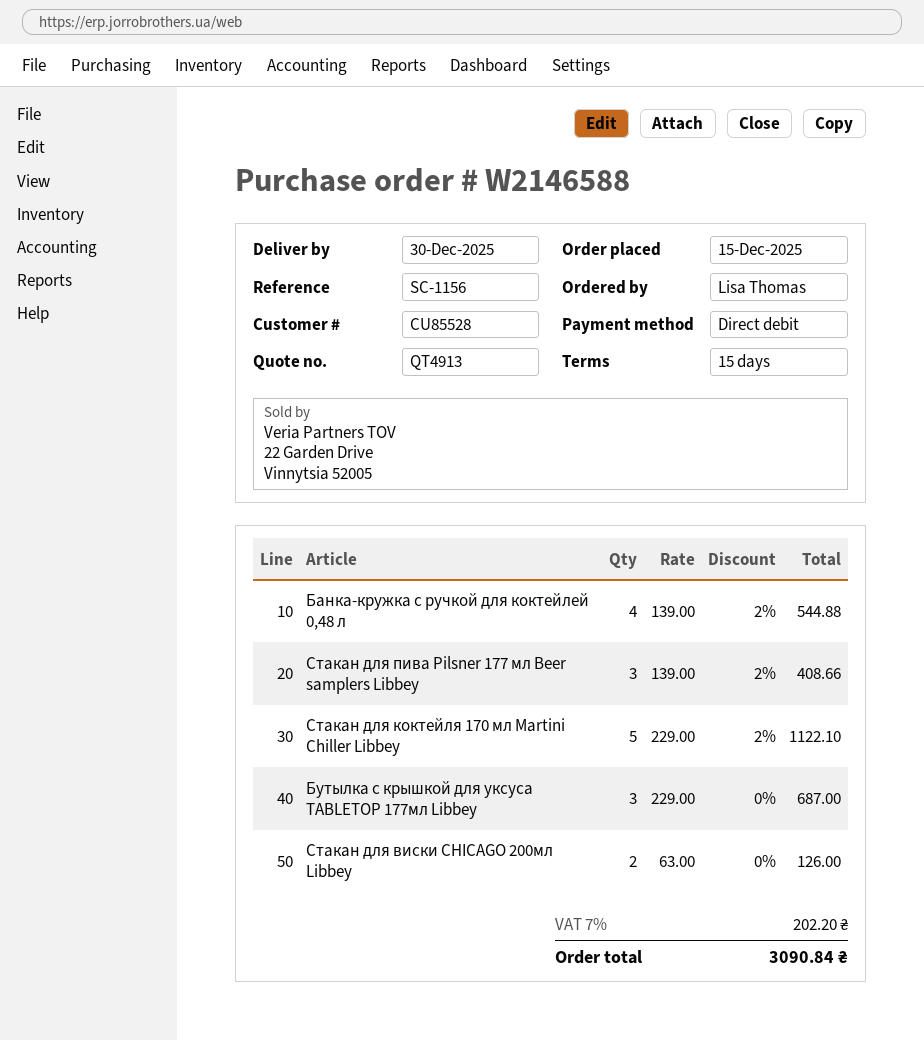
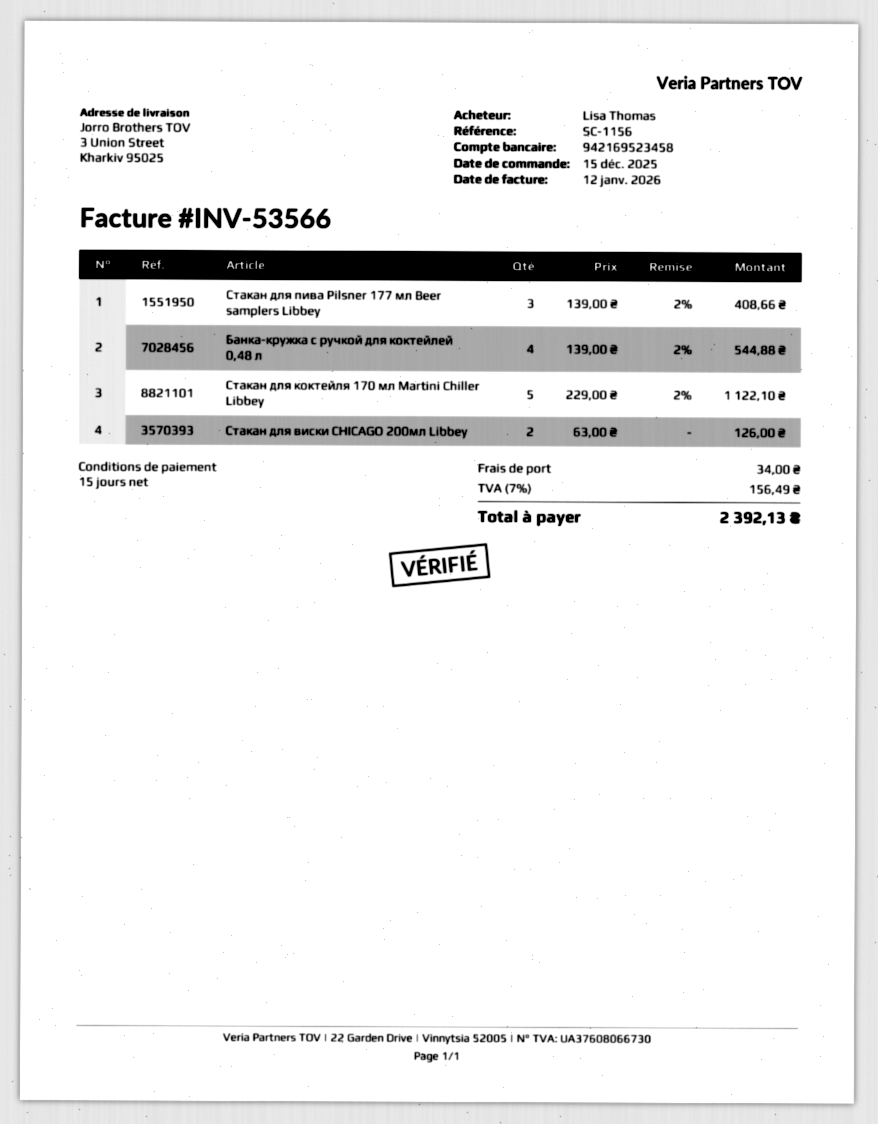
Бутылка с крышкой для уксуса TABLETOP 177мл Libbey: 3 x 229.00 = 687.00 -> none
shipping: none -> 34.00
tax: 7% = 202.20 -> 7% = 156.49
total: 3090.84 -> 2392.13

